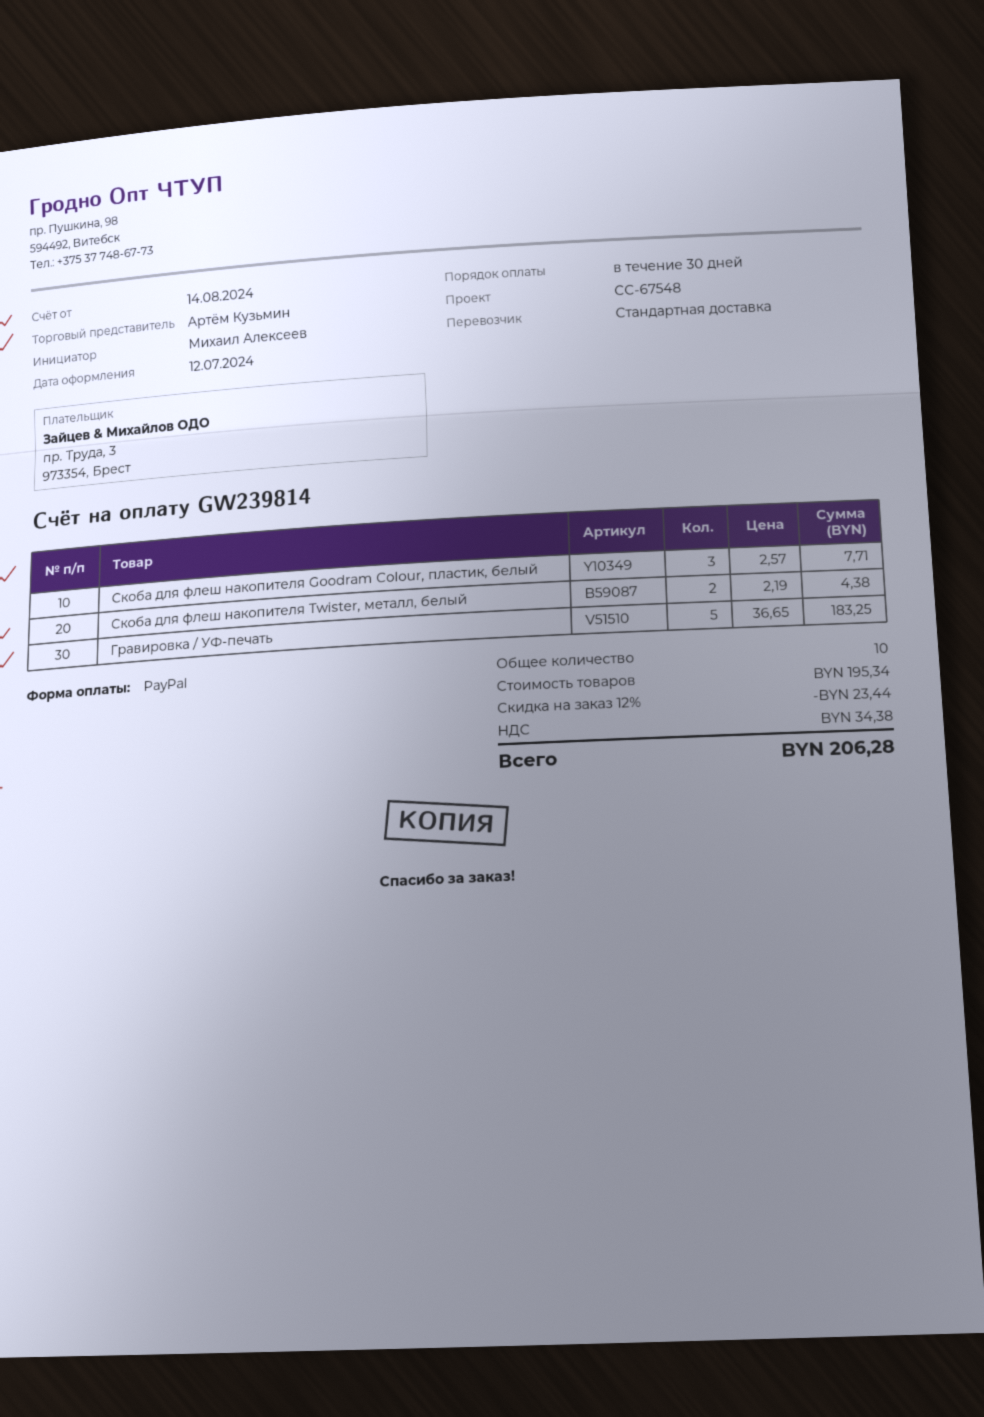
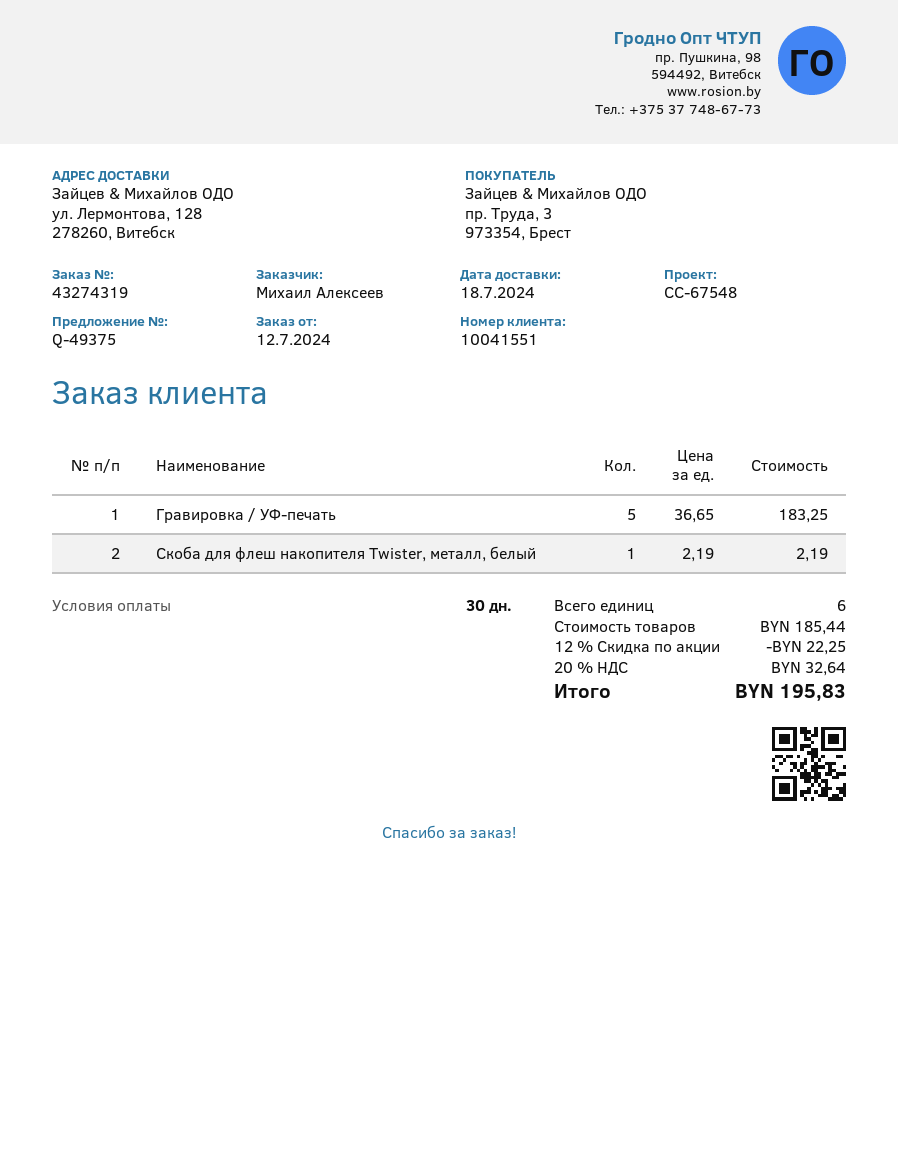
Скоба для флеш накопителя Goodram Colour, пластик, белый: 3 x 2.57 = 7.71 -> none
Скоба для флеш накопителя Twister, металл, белый: 2 x 2.19 = 4.38 -> 1 x 2.19 = 2.19
total quantity: 10 -> 6
subtotal: 195.34 -> 185.44
discount: 12% = 23.44 -> 12% = 22.25
tax: 34.38 -> 32.64
total: 206.28 -> 195.83

